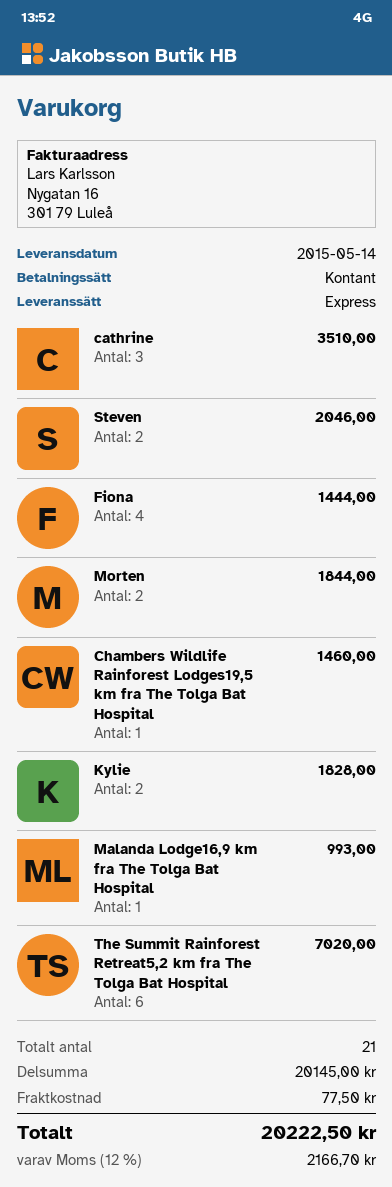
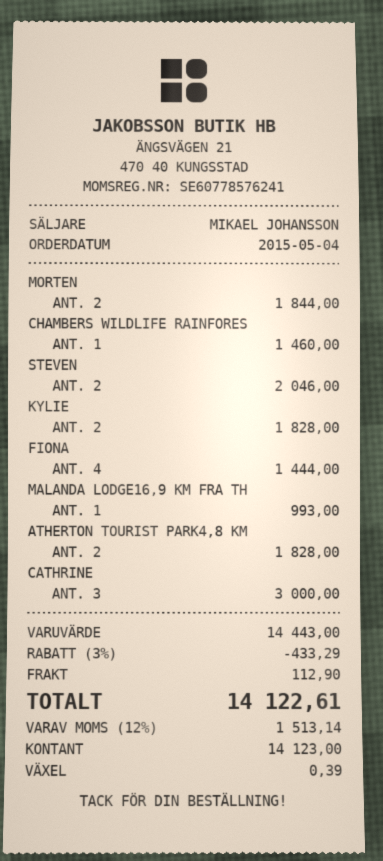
cathrine: 3 for 3510.00 -> 3 for 3000.00
The Summit Rainforest Retreat5,2 km fra The Tolga Bat Hospital: 6 for 7020.00 -> none
ATHERTON TOURIST PARK4,8 KM: none -> 2 for 1828.00
subtotal: 20145.00 -> 14443.00
discount: none -> 3% = 433.29
shipping: 77.50 -> 112.90
tax: 12% = 2166.70 -> 12% = 1513.14
total: 20222.50 -> 14122.61

